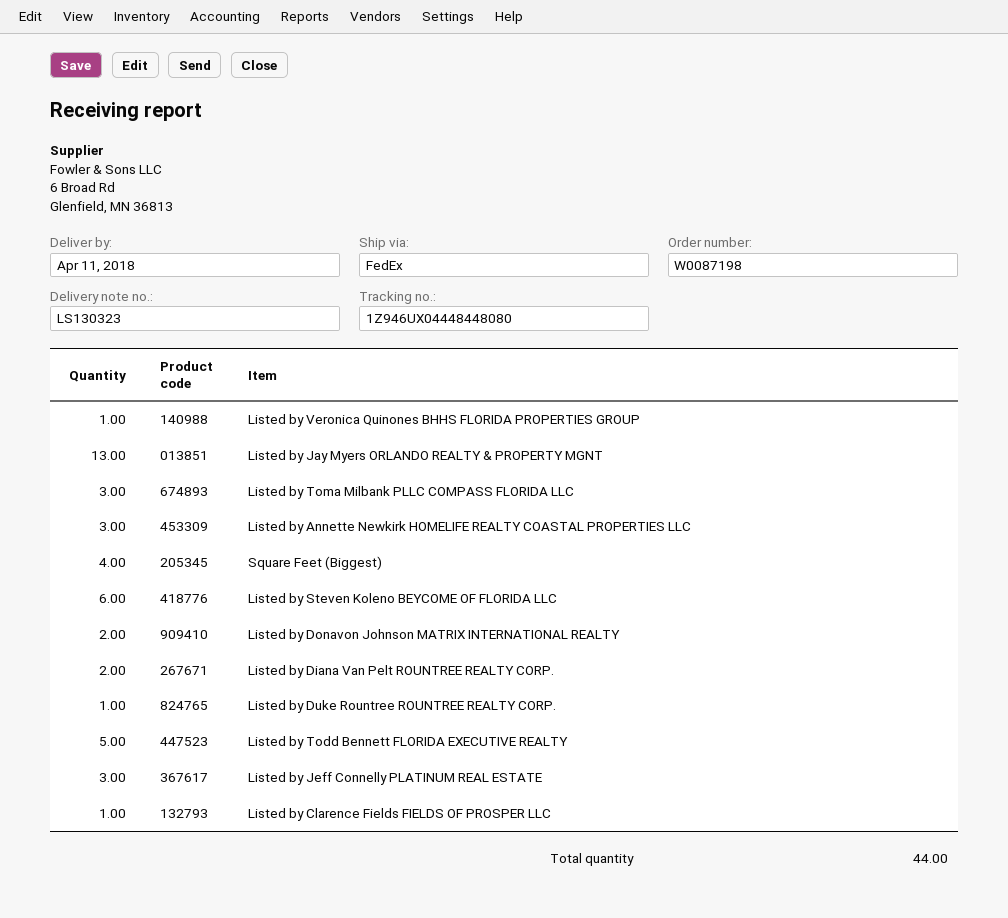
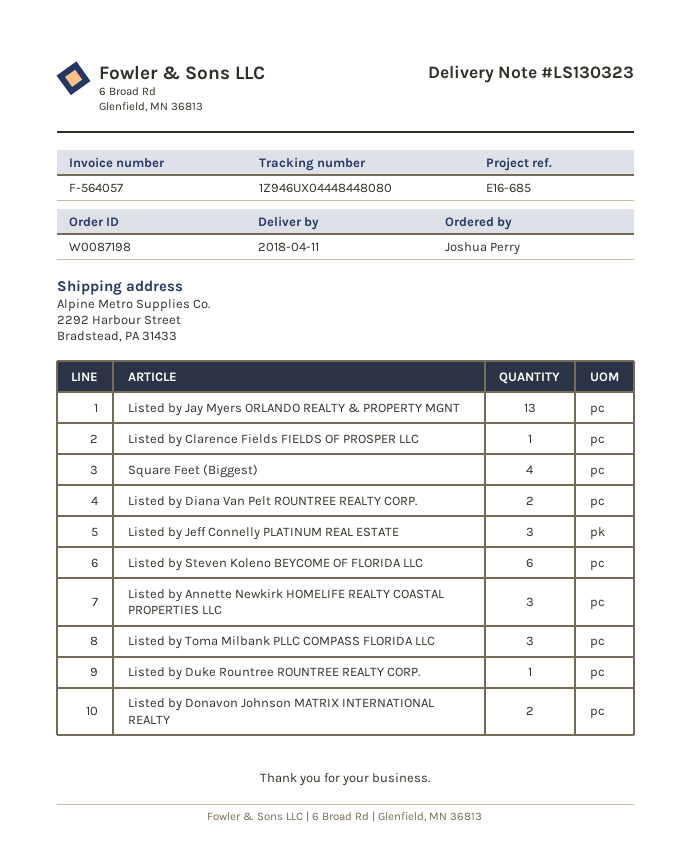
Listed by Veronica Quinones BHHS FLORIDA PROPERTIES GROUP: 1 -> none
Listed by Todd Bennett FLORIDA EXECUTIVE REALTY: 5 -> none

